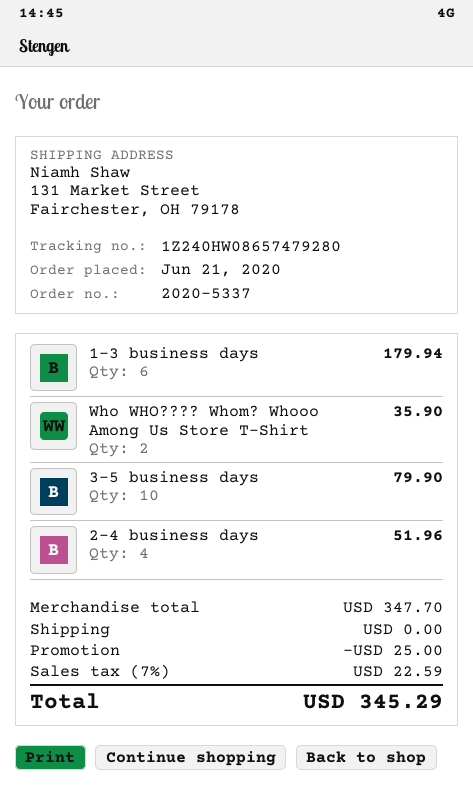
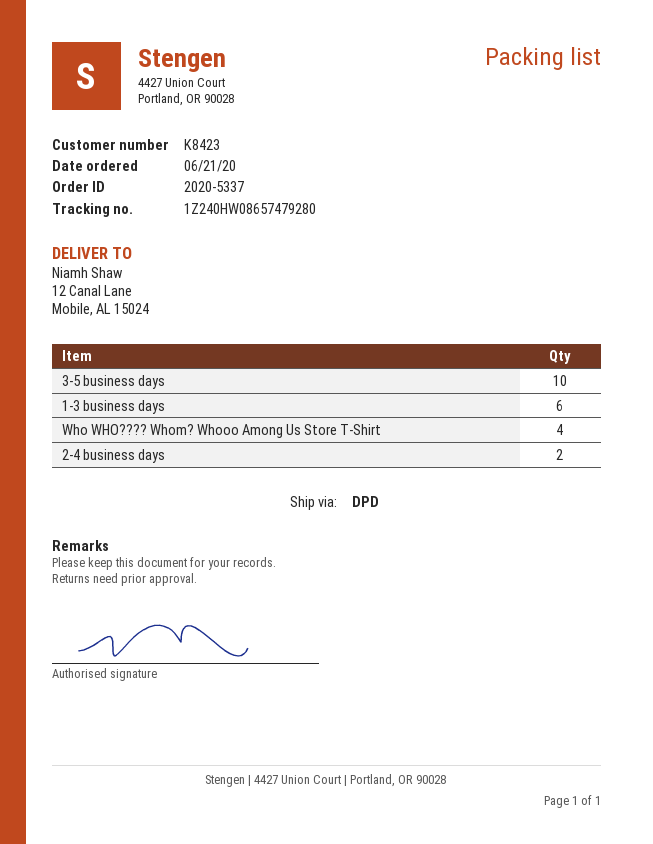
ship to: 131 Market Street, Fairchester, OH 79178 -> 12 Canal Lane, Mobile, AL 15024
Who WHO???? Whom? Whooo Among Us Store T-Shirt: 2 -> 4
2-4 business days: 4 -> 2

